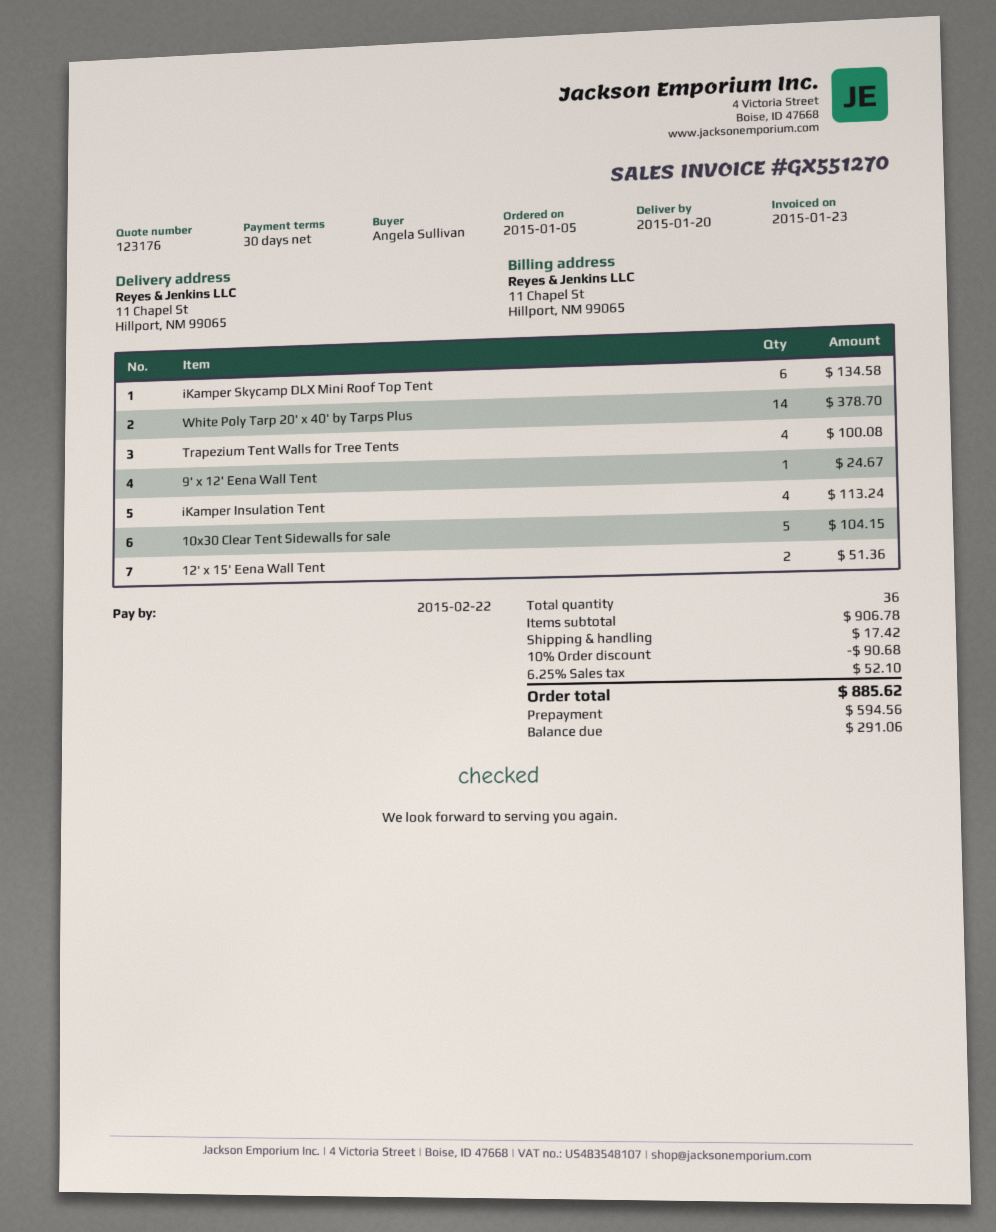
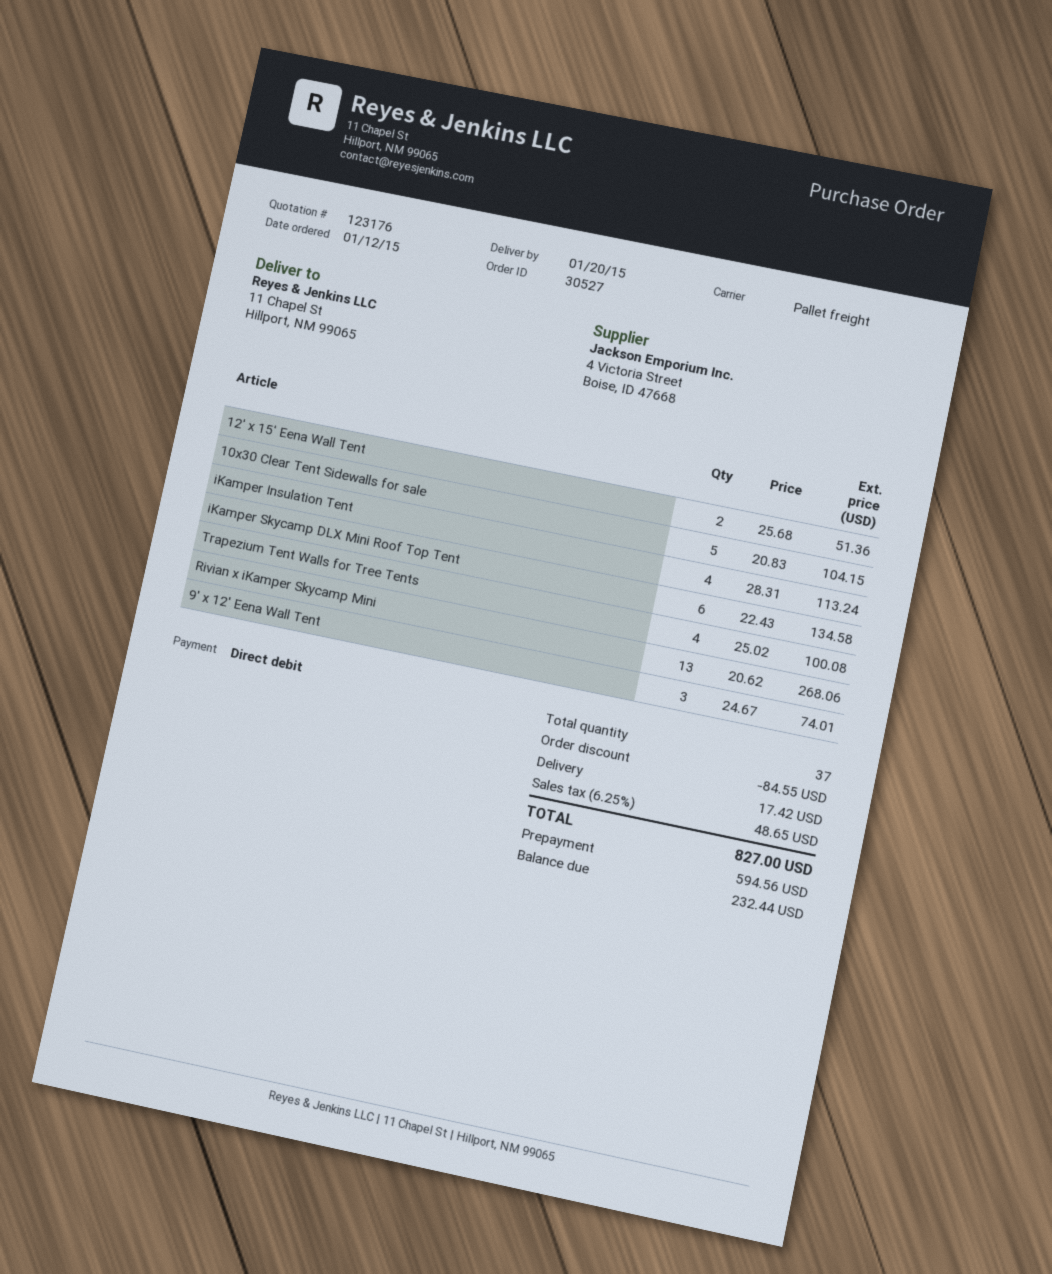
order date: 2015-01-05 -> 2015-01-12
White Poly Tarp 20' x 40' by Tarps Plus: 14 for 378.70 -> none
9' x 12' Eena Wall Tent: 1 for 24.67 -> 3 for 74.01
Rivian x iKamper Skycamp Mini: none -> 13 for 268.06
total quantity: 36 -> 37
discount: 90.68 -> 84.55
tax: 6.25% = 52.10 -> 6.25% = 48.65
total: 885.62 -> 827.00
balance: 291.06 -> 232.44

